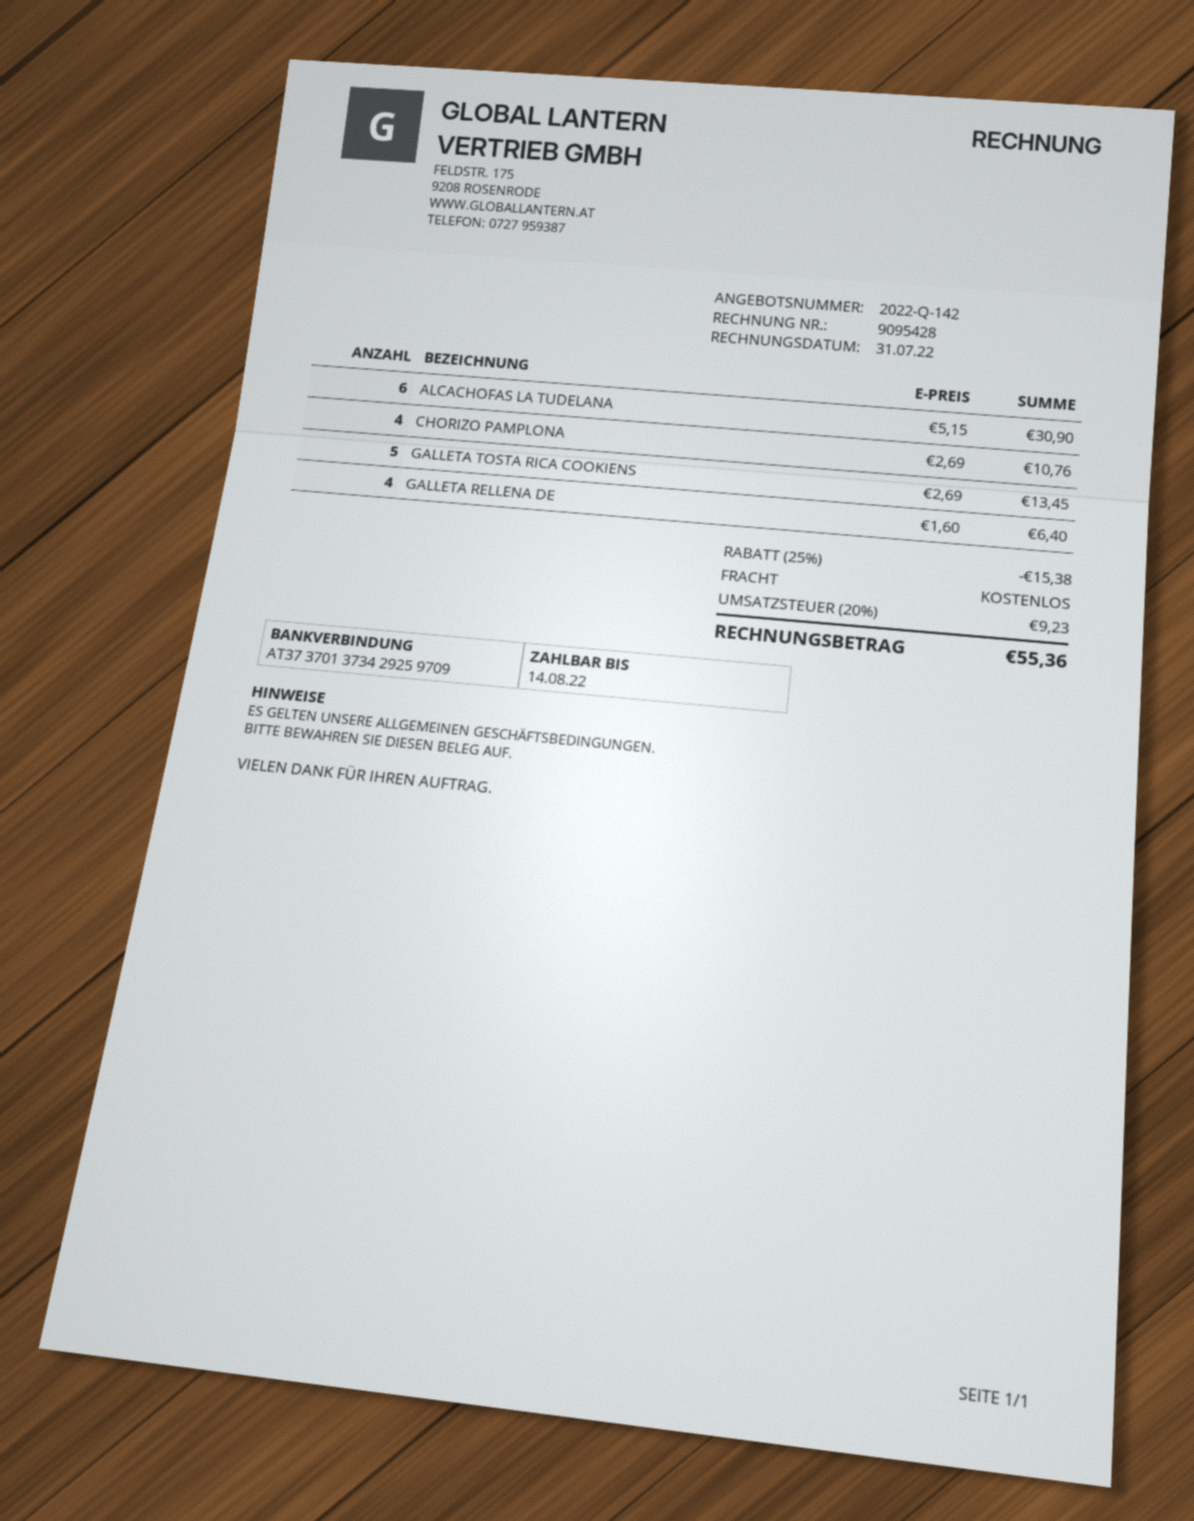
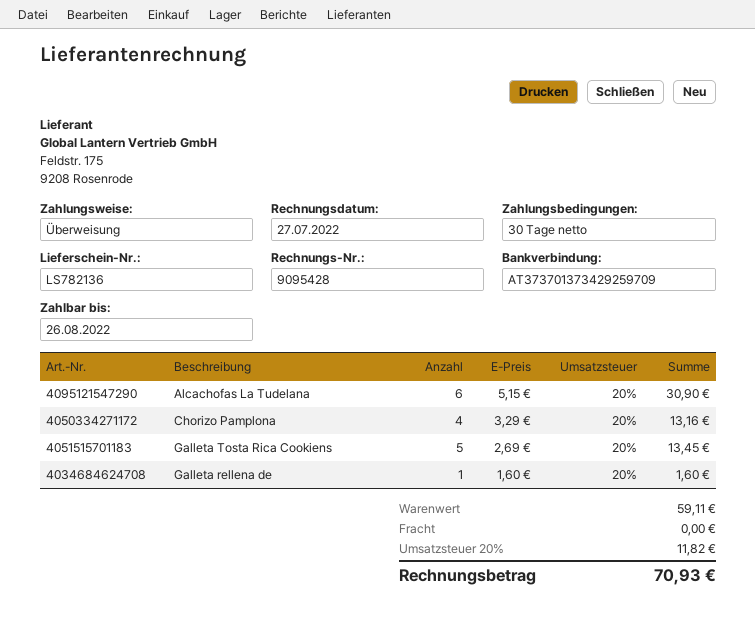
invoice date: 2022-07-31 -> 2022-07-27
due date: 2022-08-14 -> 2022-08-26
CHORIZO PAMPLONA: 4 x 2.69 = 10.76 -> 4 x 3.29 = 13.16
GALLETA RELLENA DE: 4 x 1.60 = 6.40 -> 1 x 1.60 = 1.60
discount: 25% = 15.38 -> none
tax: 20% = 9.23 -> 20% = 11.82
total: 55.36 -> 70.93

